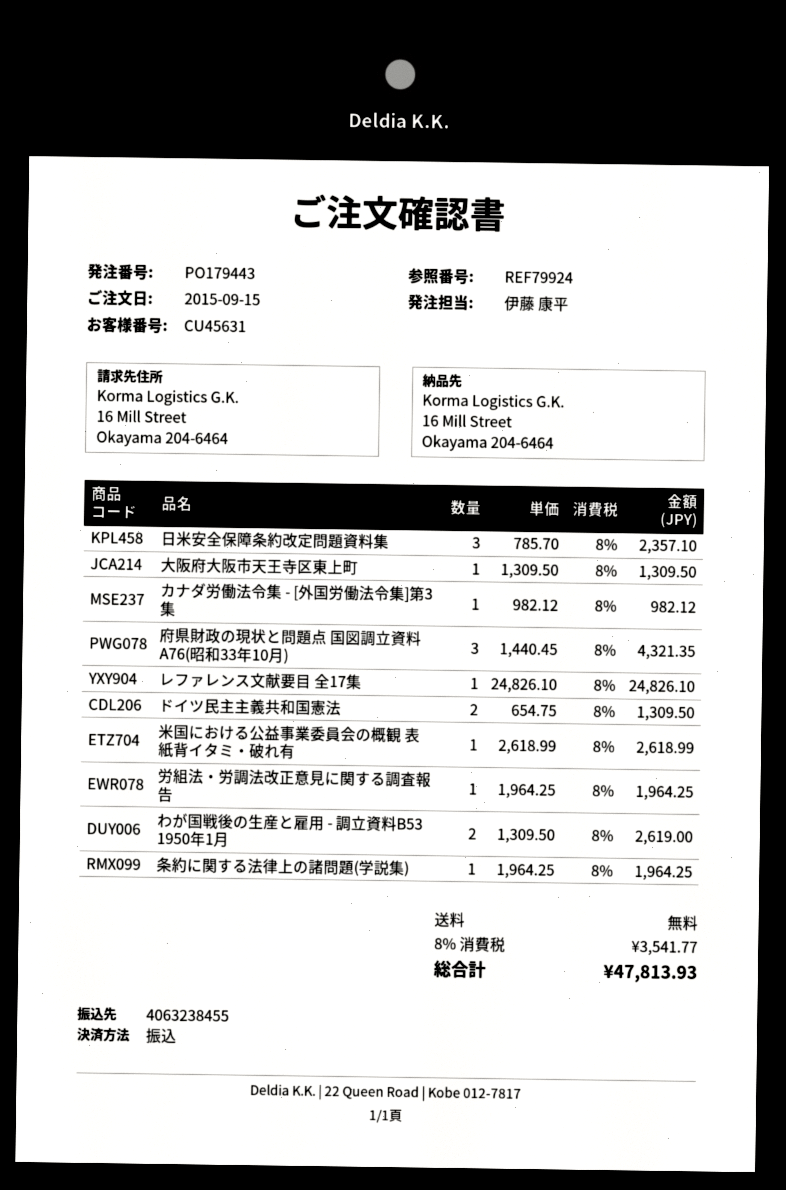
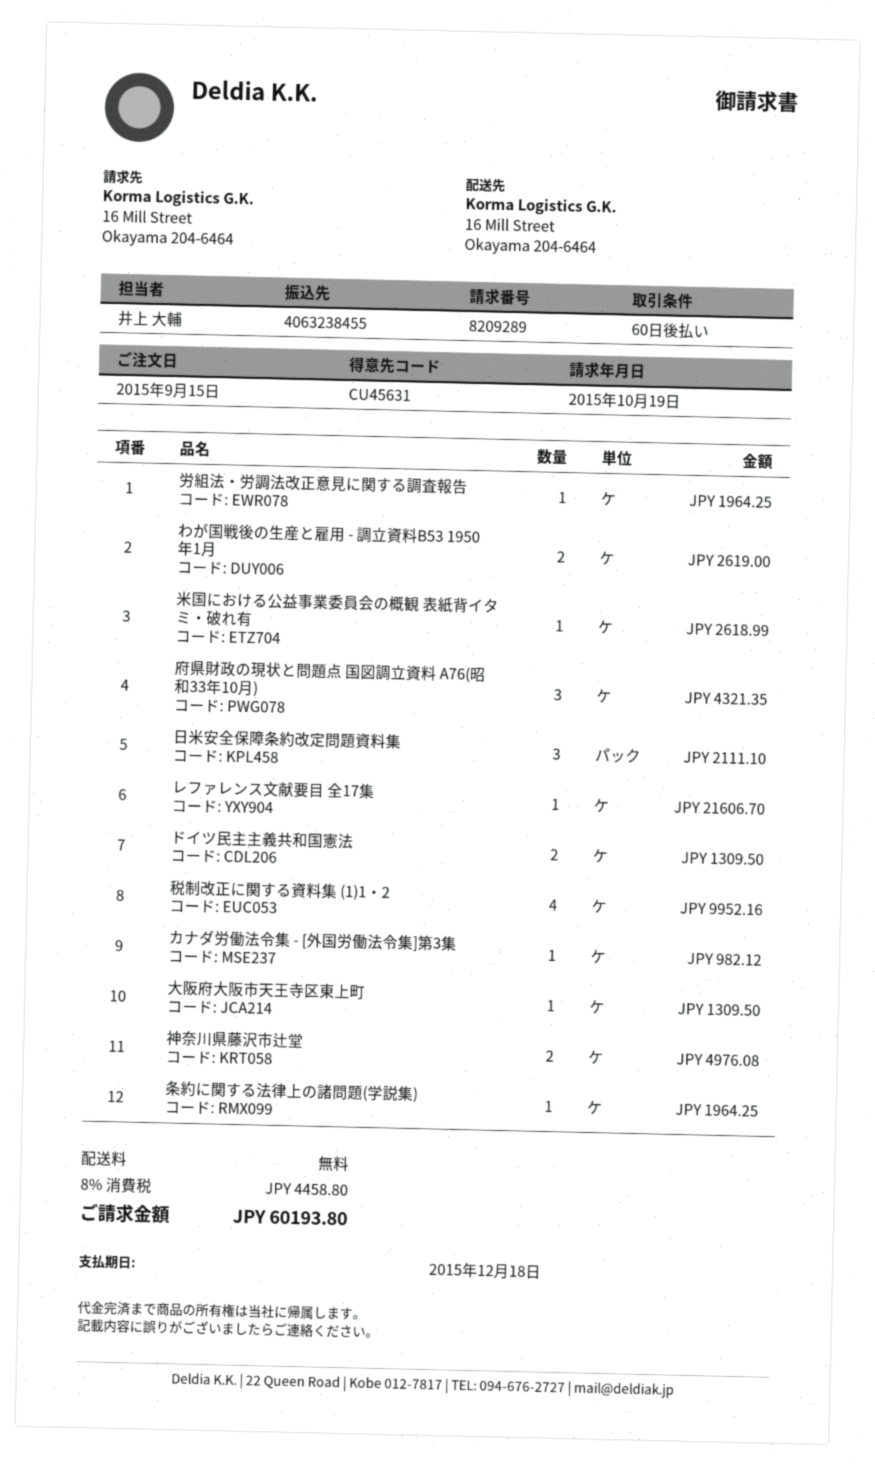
日米安全保障条約改定問題資料集: 3 for 2357.10 -> 3 for 2111.10
レファレンス文献要目 全17集: 1 for 24826.10 -> 1 for 21606.70
税制改正に関する資料集 (1)1・2: none -> 4 for 9952.16
神奈川県藤沢市辻堂: none -> 2 for 4976.08
tax: 8% = 3541.77 -> 8% = 4458.80
total: 47813.93 -> 60193.80

